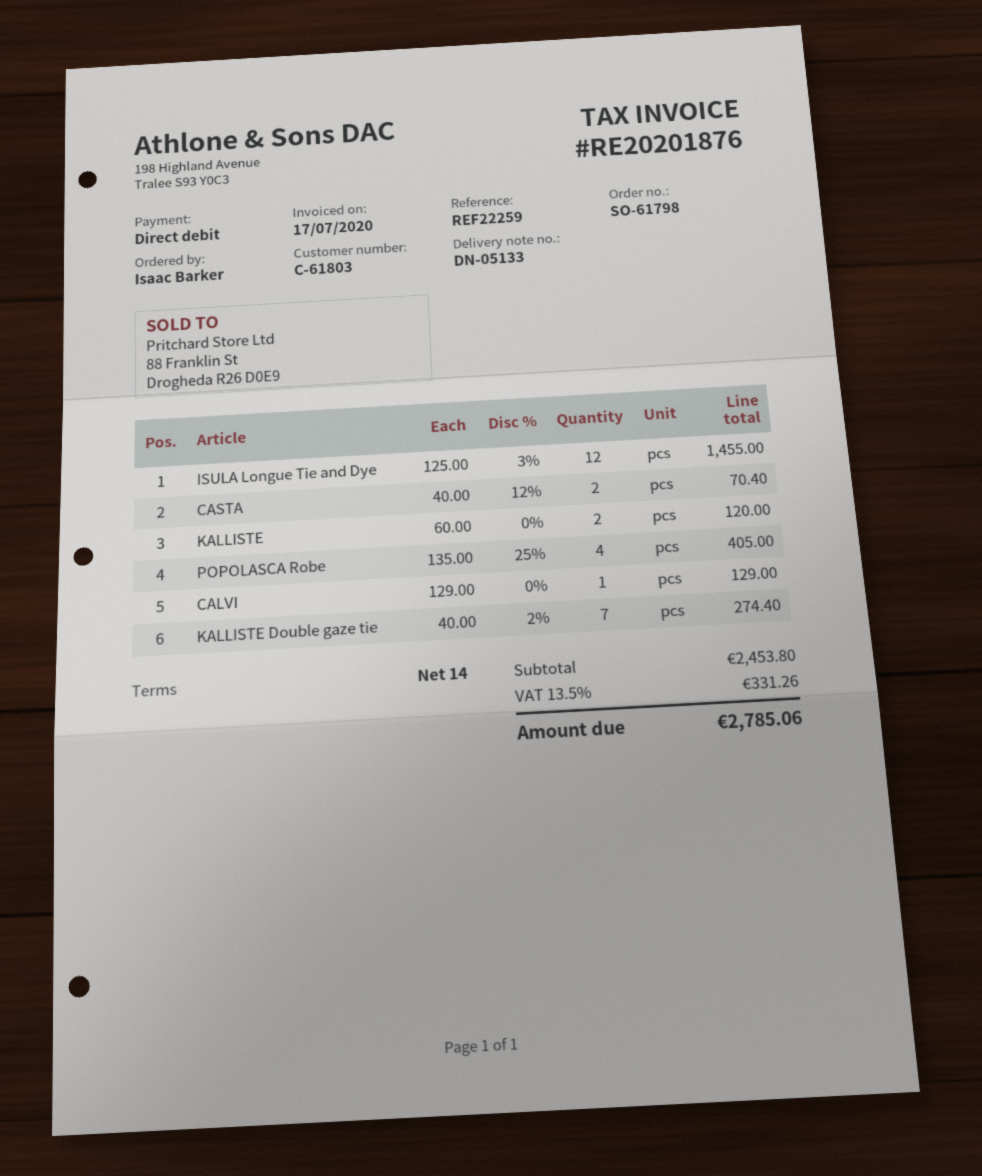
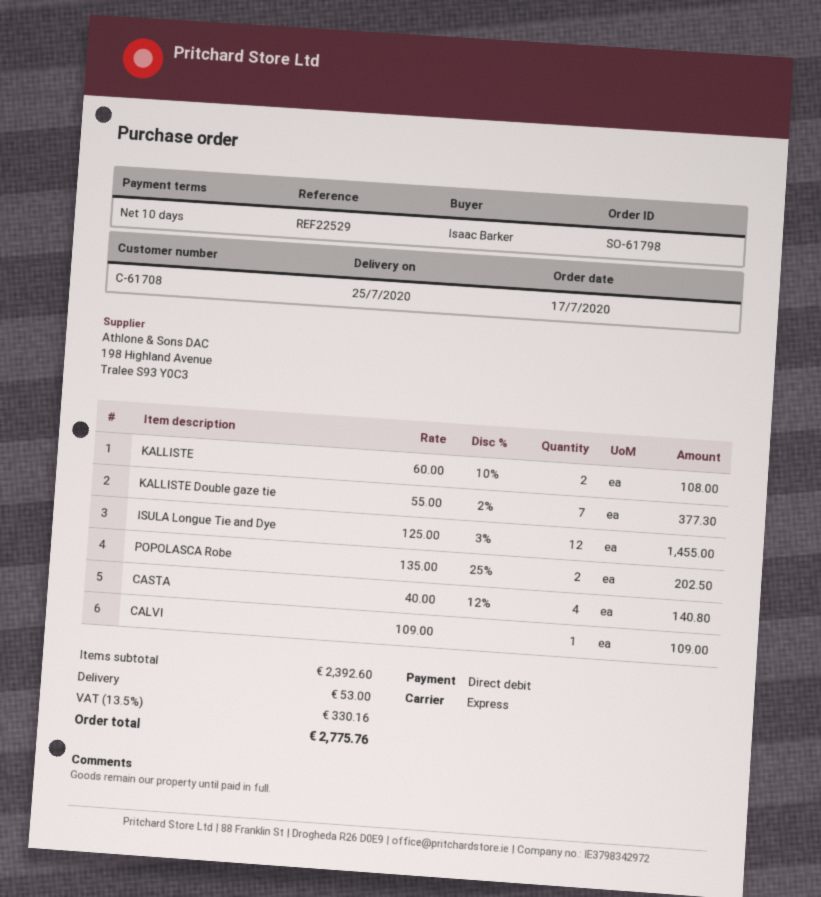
payment terms: 14 days -> 10 days
customer number: C-61803 -> C-61708
reference: REF22259 -> REF22529
CASTA: 2 x 40.00 - 12% = 70.40 -> 4 x 40.00 - 12% = 140.80
KALLISTE: 2 x 60.00 = 120.00 -> 2 x 60.00 - 10% = 108.00
POPOLASCA Robe: 4 x 135.00 - 25% = 405.00 -> 2 x 135.00 - 25% = 202.50
CALVI: 1 x 129.00 = 129.00 -> 1 x 109.00 = 109.00
KALLISTE Double gaze tie: 7 x 40.00 - 2% = 274.40 -> 7 x 55.00 - 2% = 377.30
subtotal: 2453.80 -> 2392.60
shipping: none -> 53.00
tax: 13.5% = 331.26 -> 13.5% = 330.16
total: 2785.06 -> 2775.76

